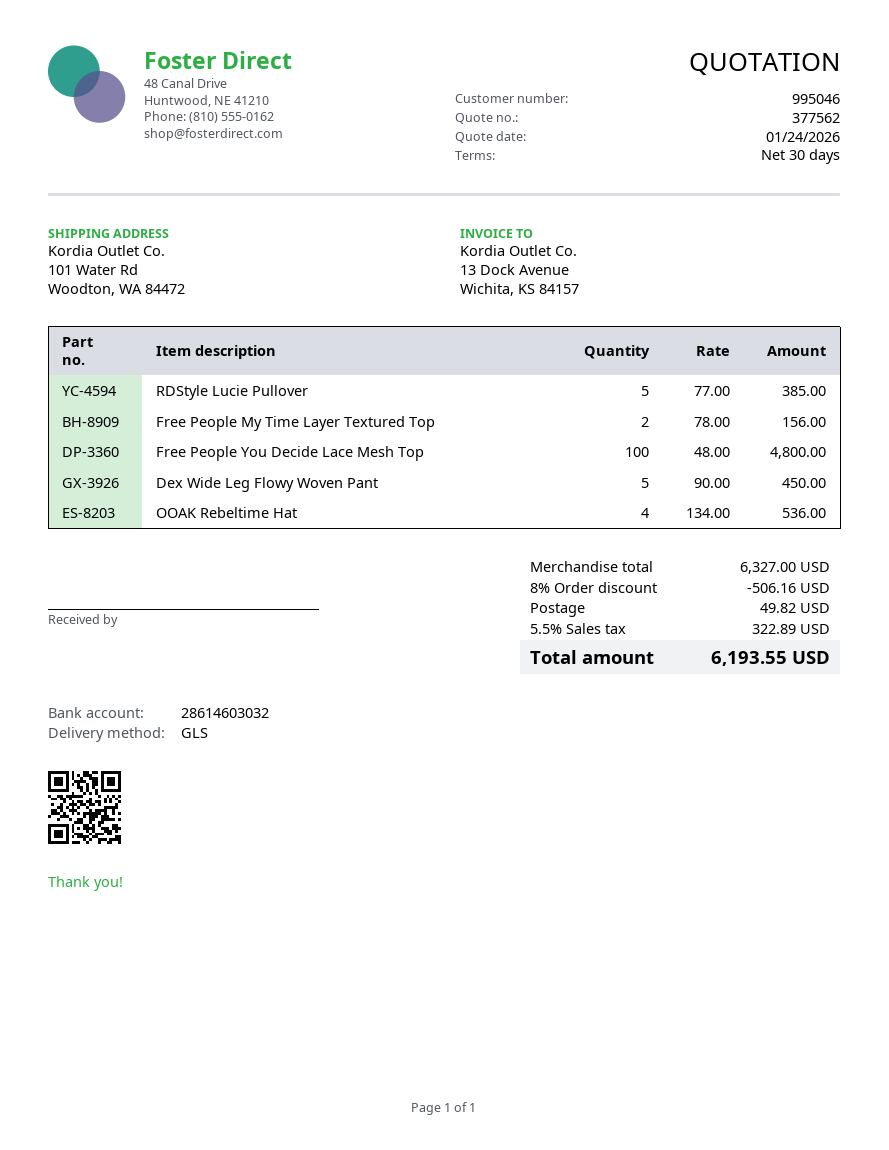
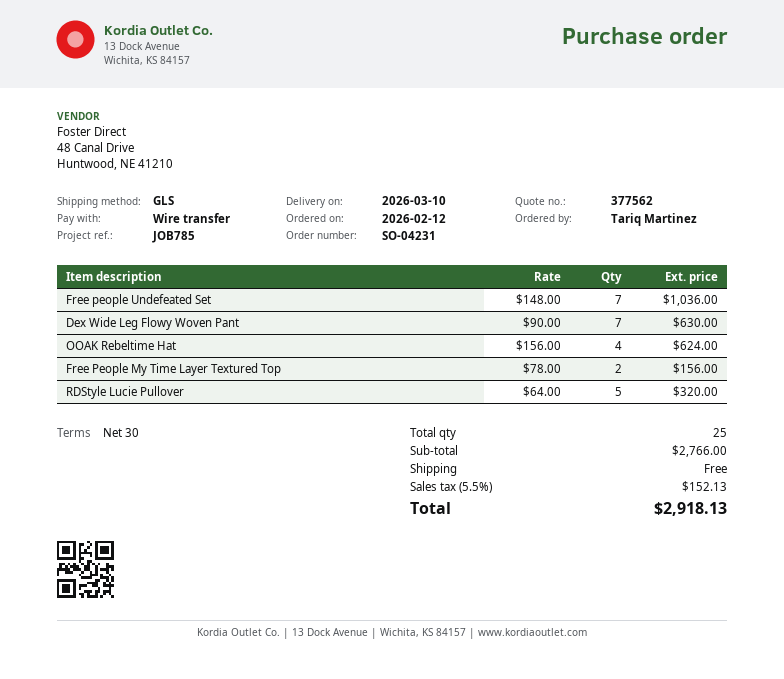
RDStyle Lucie Pullover: 5 x 77.00 = 385.00 -> 5 x 64.00 = 320.00
Free People You Decide Lace Mesh Top: 100 x 48.00 = 4800.00 -> none
Dex Wide Leg Flowy Woven Pant: 5 x 90.00 = 450.00 -> 7 x 90.00 = 630.00
OOAK Rebeltime Hat: 4 x 134.00 = 536.00 -> 4 x 156.00 = 624.00
Free people Undefeated Set: none -> 7 x 148.00 = 1036.00
subtotal: 6327.00 -> 2766.00
discount: 8% = 506.16 -> none
shipping: 49.82 -> 0.00
tax: 5.5% = 322.89 -> 5.5% = 152.13
total: 6193.55 -> 2918.13

